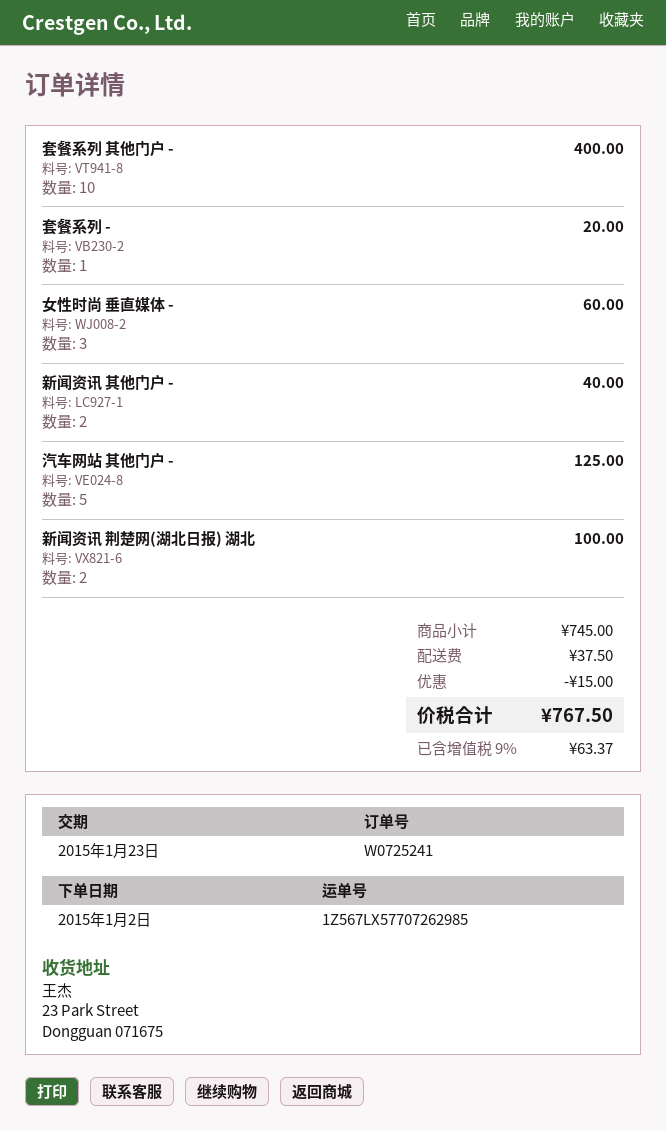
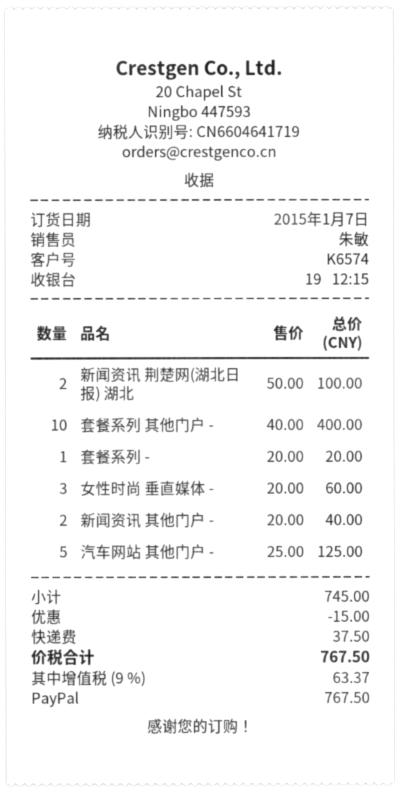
order date: 2015-01-02 -> 2015-01-07

